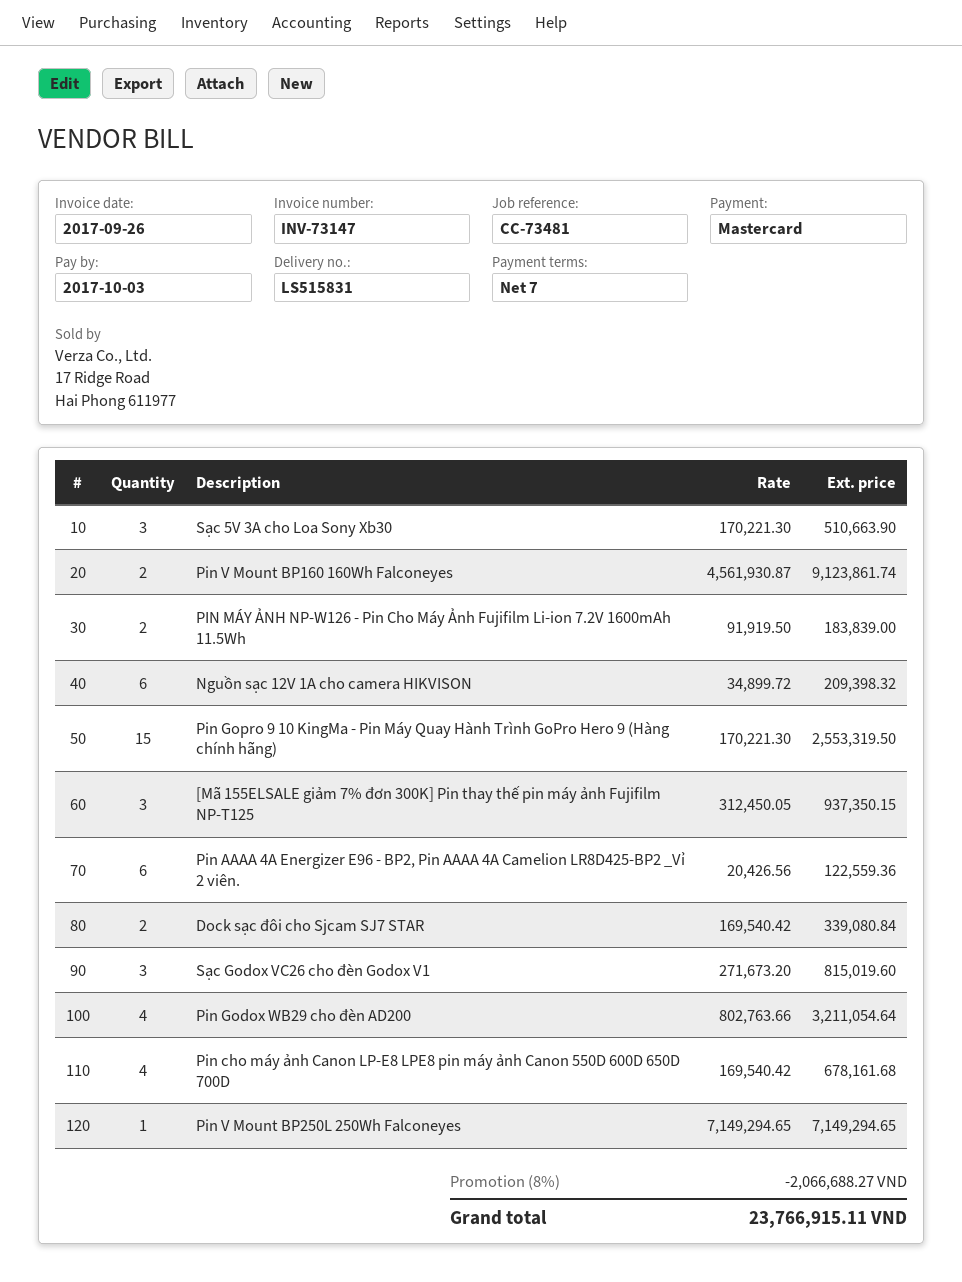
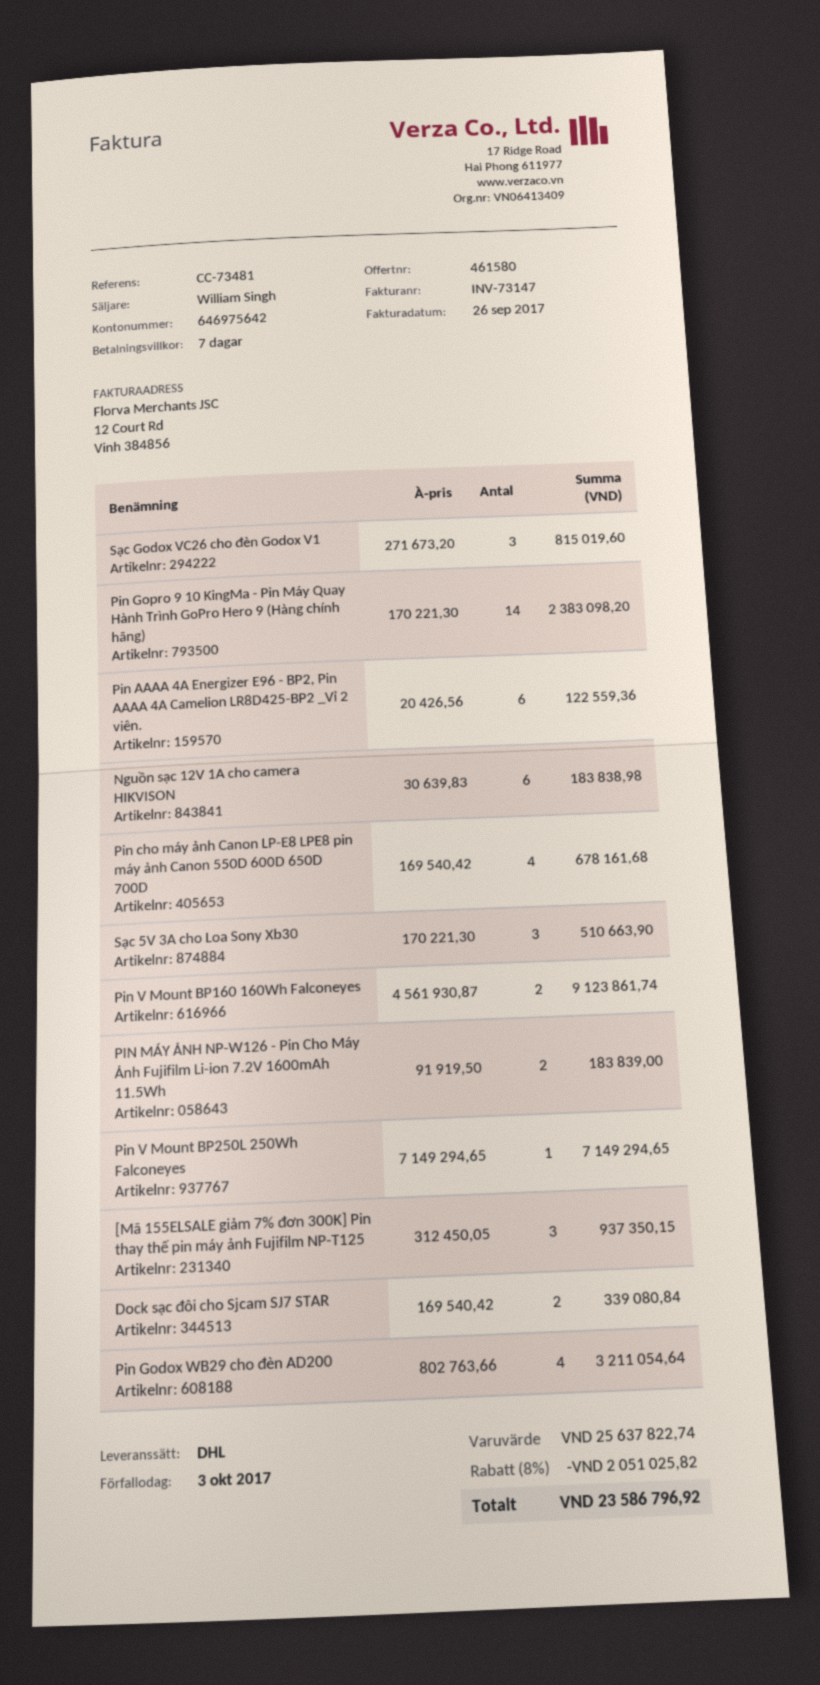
Nguồn sạc 12V 1A cho camera HIKVISON: 6 x 34899.72 = 209398.32 -> 6 x 30639.83 = 183838.98
Pin Gopro 9 10 KingMa - Pin Máy Quay Hành Trình GoPro Hero 9 (Hàng chính hãng): 15 x 170221.30 = 2553319.50 -> 14 x 170221.30 = 2383098.20
discount: 8% = 2066688.27 -> 8% = 2051025.82
total: 23766915.11 -> 23586796.92

